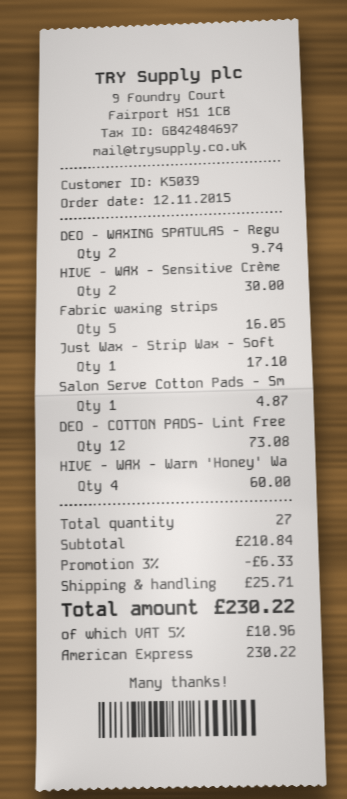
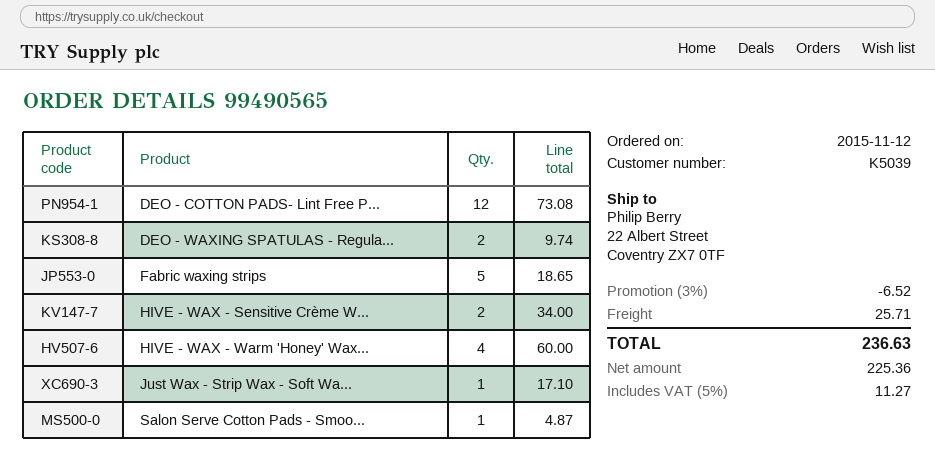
HIVE - WAX - Sensitive Crème: 2 for 30.00 -> 2 for 34.00
Fabric waxing strips: 5 for 16.05 -> 5 for 18.65
discount: 3% = 6.33 -> 3% = 6.52
tax: 5% = 10.96 -> 5% = 11.27
total: 230.22 -> 236.63

